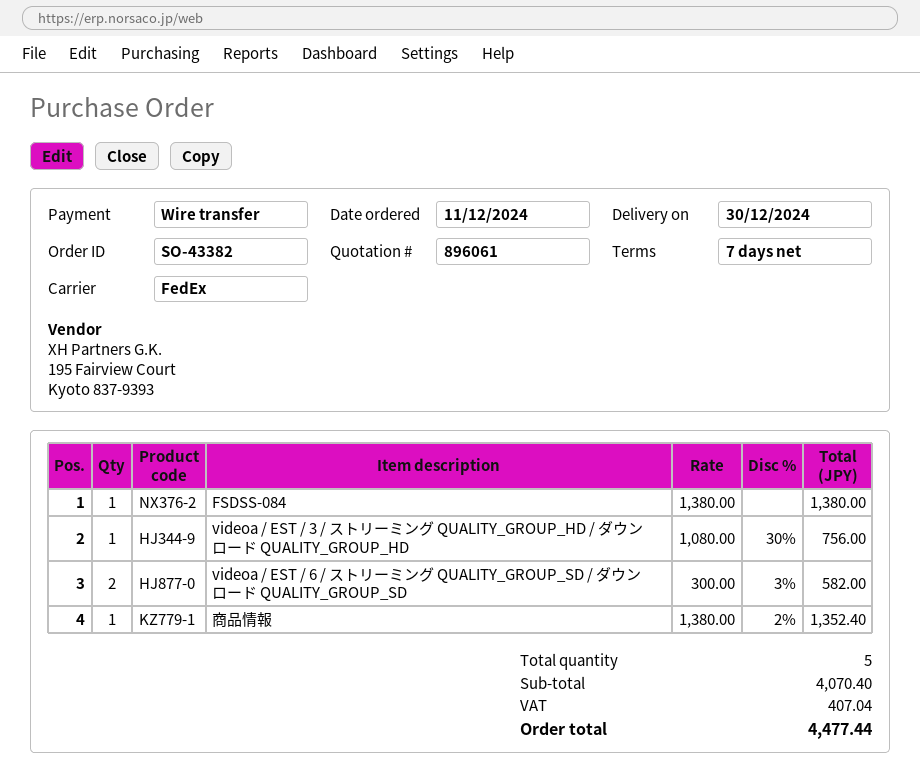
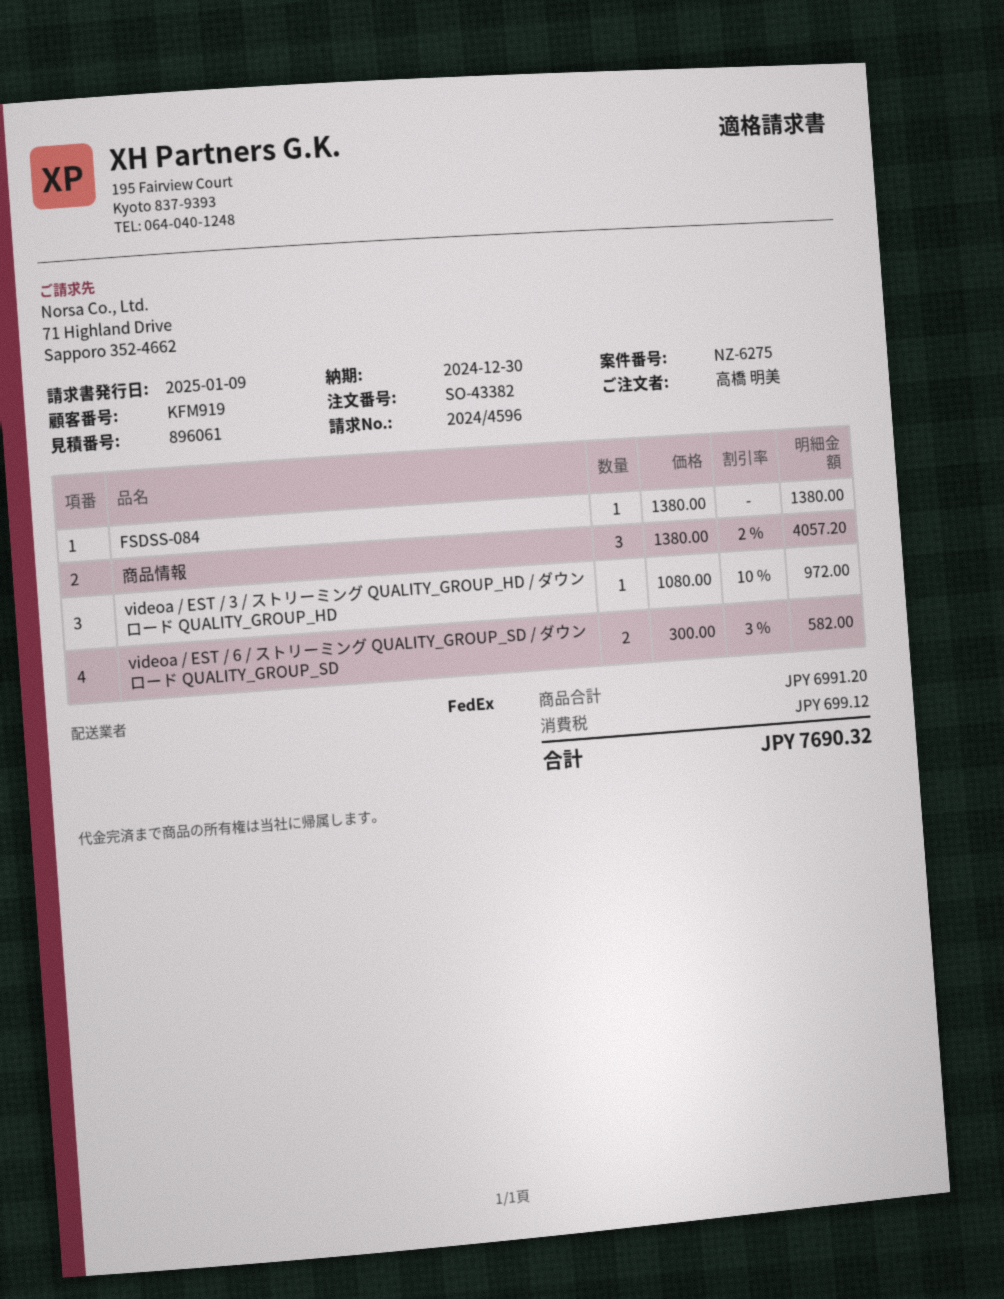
videoa / EST / 3 / ストリーミング QUALITY_GROUP_HD / ダウンロード QUALITY_GROUP_HD: 1 x 1080.00 - 30% = 756.00 -> 1 x 1080.00 - 10% = 972.00
商品情報: 1 x 1380.00 - 2% = 1352.40 -> 3 x 1380.00 - 2% = 4057.20
subtotal: 4070.40 -> 6991.20
tax: 407.04 -> 699.12
total: 4477.44 -> 7690.32

